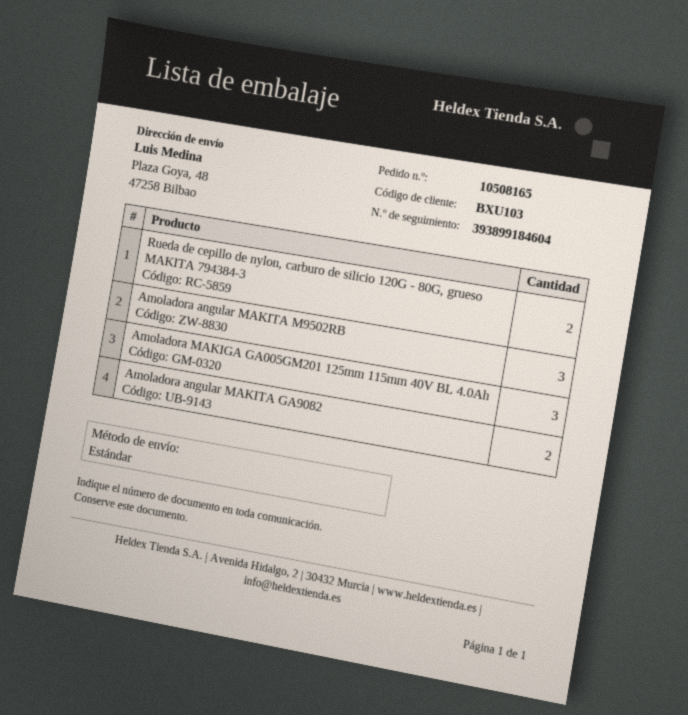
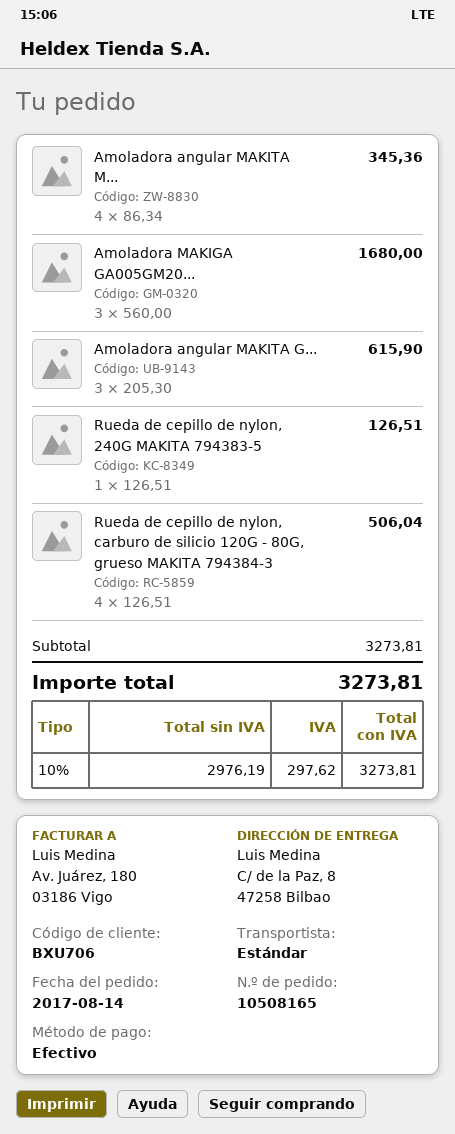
customer number: BXU103 -> BXU706
ship to: Plaza Goya, 48, 47258 Bilbao -> C/ de la Paz, 8, 47258 Bilbao
Rueda de cepillo de nylon, carburo de silicio 120G - 80G, grueso MAKITA 794384-3: 2 -> 4
Amoladora angular MAKITA M9502RB: 3 -> 4
Amoladora angular MAKITA GA9082: 2 -> 3
Rueda de cepillo de nylon, 240G MAKITA 794383-5: none -> 1

